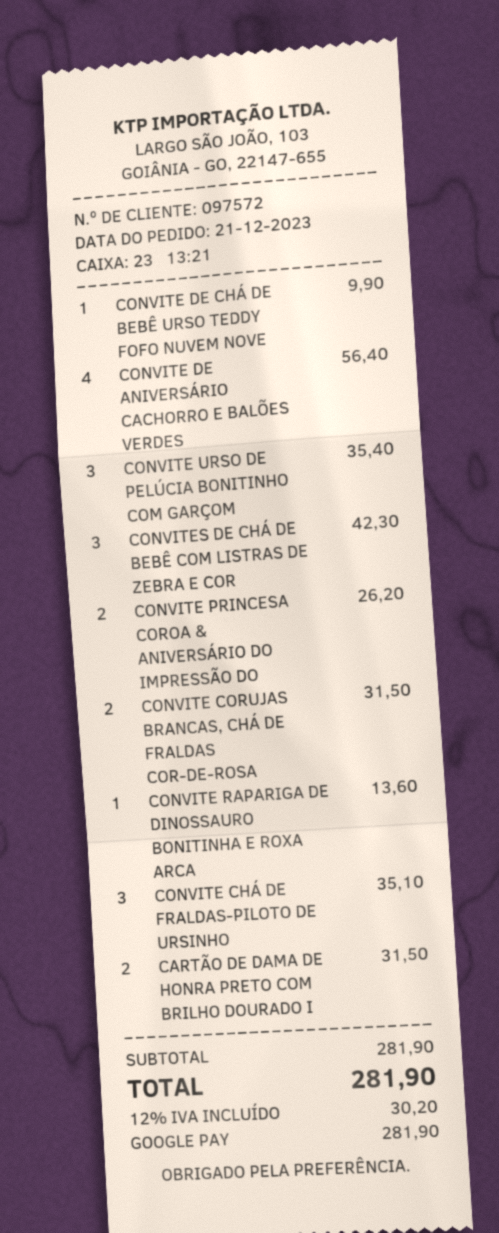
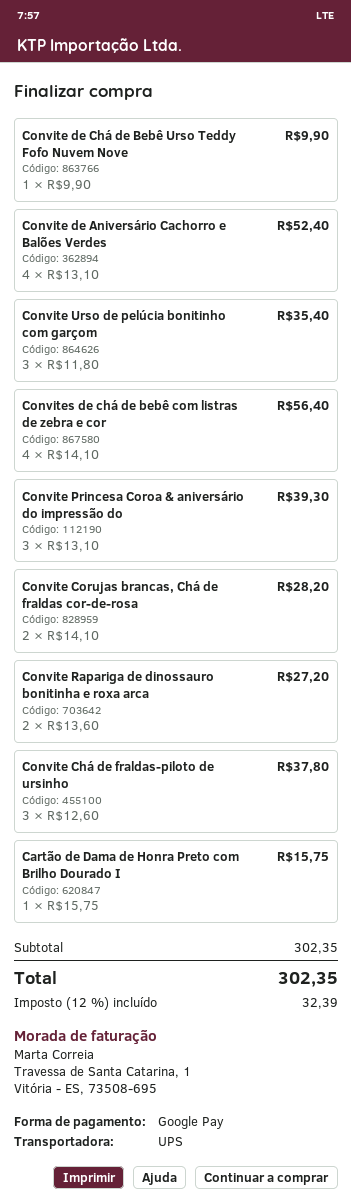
CONVITE DE ANIVERSÁRIO CACHORRO E BALÕES VERDES: 4 for 56.40 -> 4 for 52.40
CONVITES DE CHÁ DE BEBÊ COM LISTRAS DE ZEBRA E COR: 3 for 42.30 -> 4 for 56.40
CONVITE PRINCESA COROA & ANIVERSÁRIO DO IMPRESSÃO DO: 2 for 26.20 -> 3 for 39.30
CONVITE CORUJAS BRANCAS, CHÁ DE FRALDAS COR-DE-ROSA: 2 for 31.50 -> 2 for 28.20
CONVITE RAPARIGA DE DINOSSAURO BONITINHA E ROXA ARCA: 1 for 13.60 -> 2 for 27.20
CONVITE CHÁ DE FRALDAS-PILOTO DE URSINHO: 3 for 35.10 -> 3 for 37.80
CARTÃO DE DAMA DE HONRA PRETO COM BRILHO DOURADO I: 2 for 31.50 -> 1 for 15.75
subtotal: 281.90 -> 302.35
tax: 12% = 30.20 -> 12% = 32.39
total: 281.90 -> 302.35

